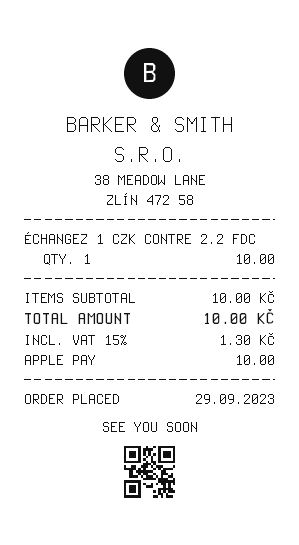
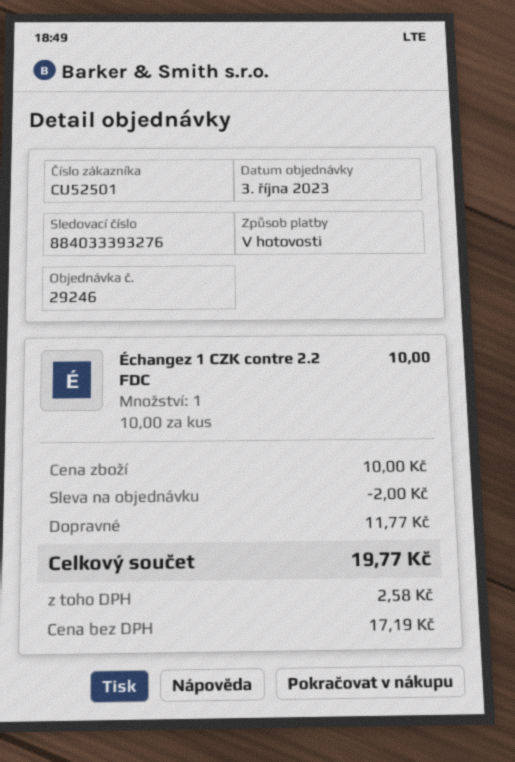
order date: 2023-09-29 -> 2023-10-03
payment method: Apple Pay -> cash
discount: none -> 2.00
shipping: none -> 11.77
tax: 1.30 -> 2.58
total: 10.00 -> 19.77

